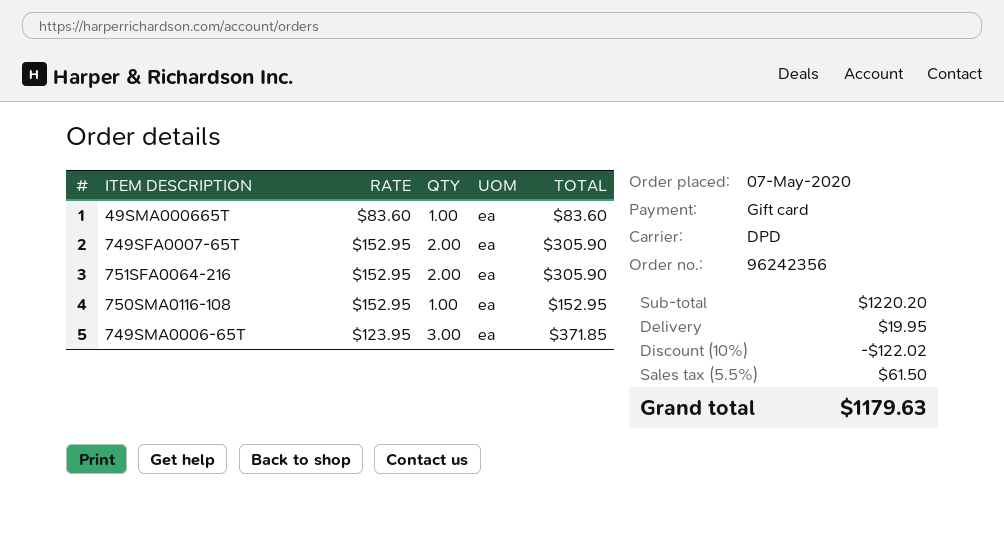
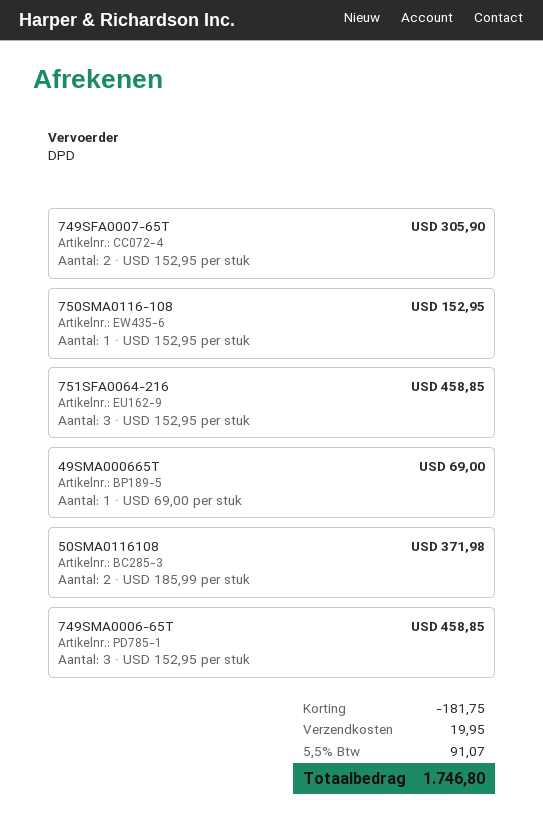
49SMA000665T: 1 x 83.60 = 83.60 -> 1 x 69.00 = 69.00
751SFA0064-216: 2 x 152.95 = 305.90 -> 3 x 152.95 = 458.85
749SMA0006-65T: 3 x 123.95 = 371.85 -> 3 x 152.95 = 458.85
50SMA0116108: none -> 2 x 185.99 = 371.98
discount: 122.02 -> 181.75
tax: 5.5% = 61.50 -> 5.5% = 91.07
total: 1179.63 -> 1746.80

